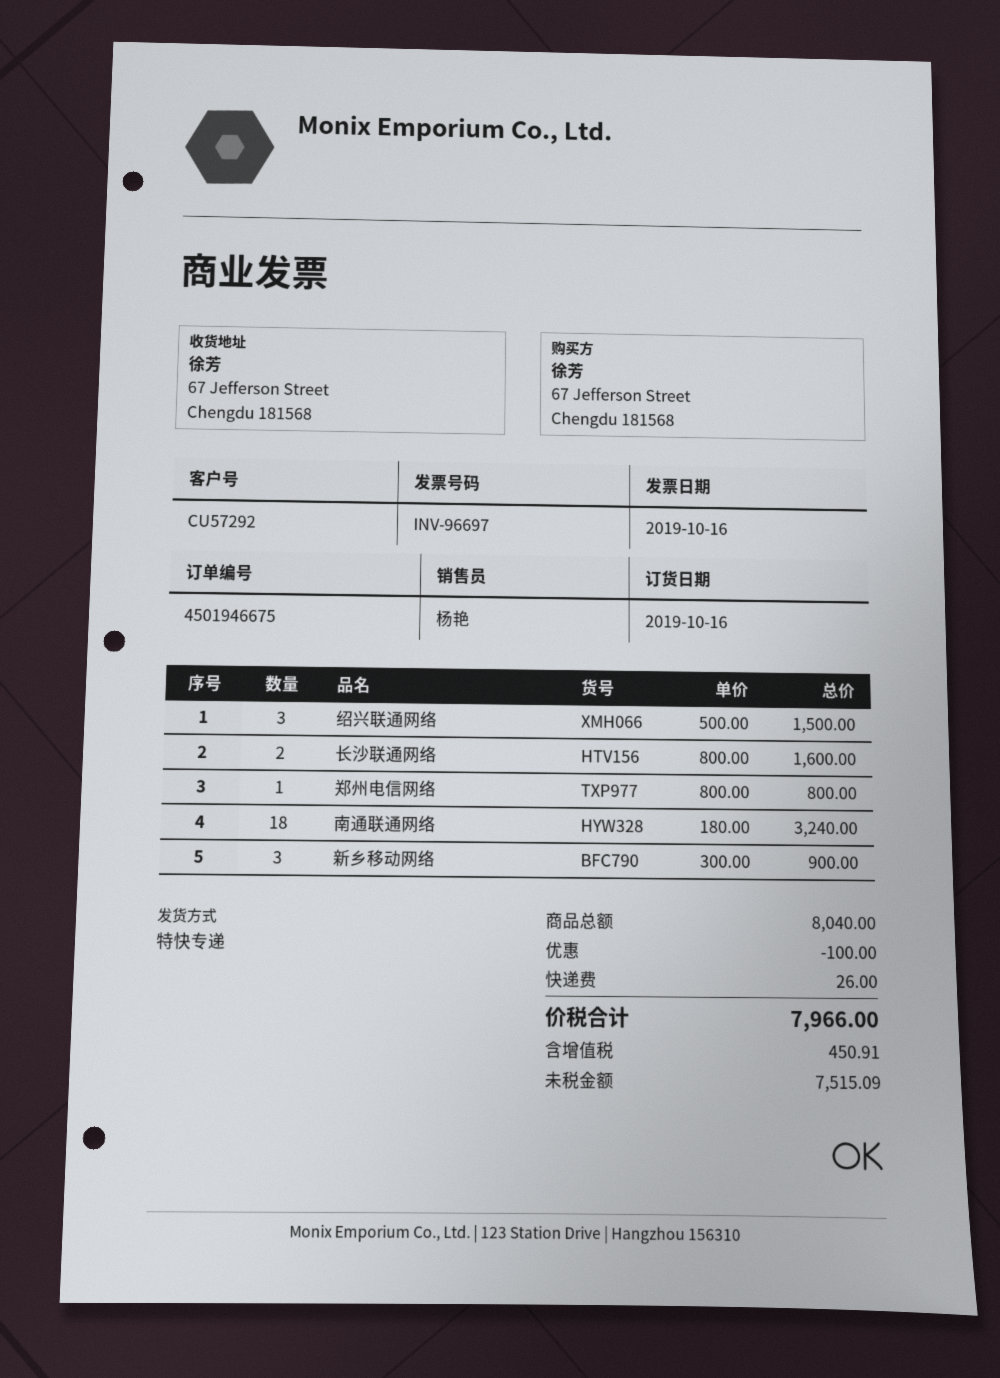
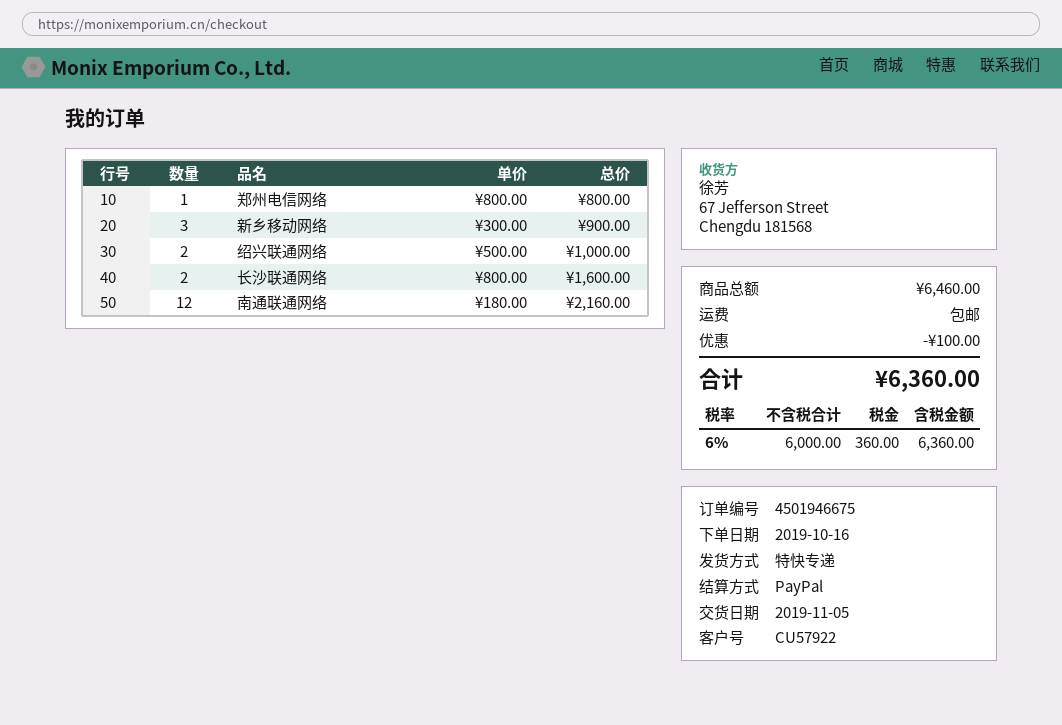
customer number: CU57292 -> CU57922
绍兴联通网络: 3 x 500.00 = 1500.00 -> 2 x 500.00 = 1000.00
南通联通网络: 18 x 180.00 = 3240.00 -> 12 x 180.00 = 2160.00
subtotal: 8040.00 -> 6460.00
shipping: 26.00 -> 0.00
net: 7515.09 -> 6000.00
tax: 450.91 -> 360.00
total: 7966.00 -> 6360.00

